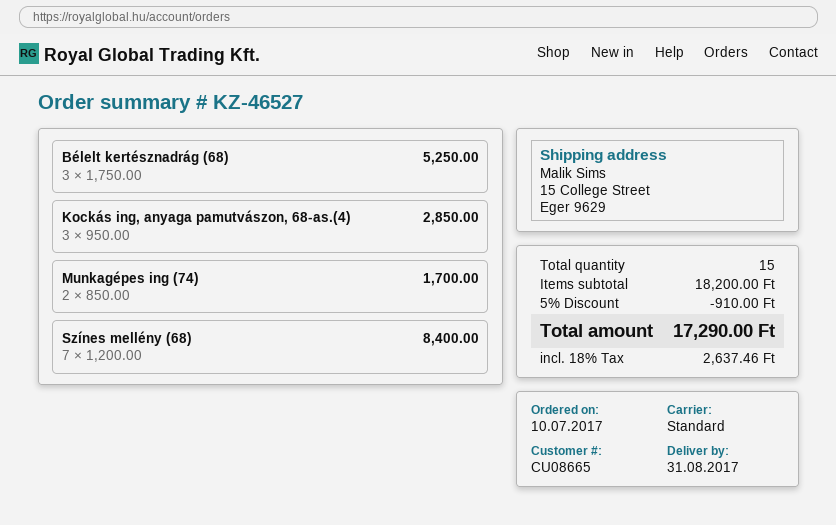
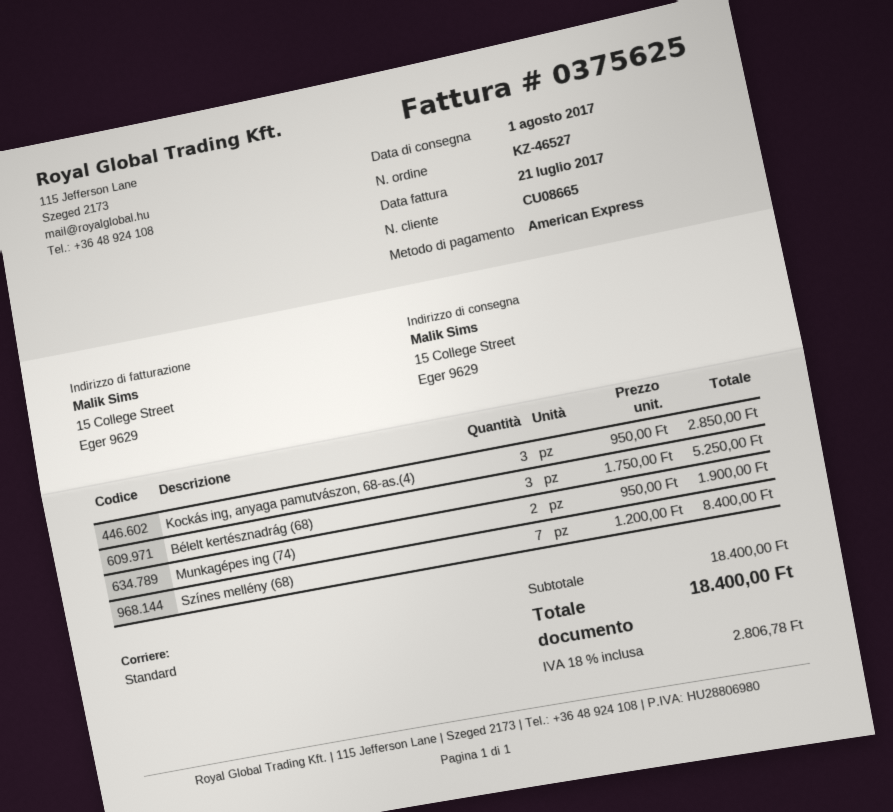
delivery date: 2017-08-31 -> 2017-08-01
Munkagépes ing (74): 2 x 850.00 = 1700.00 -> 2 x 950.00 = 1900.00
subtotal: 18200.00 -> 18400.00
discount: 5% = 910.00 -> none
tax: 18% = 2637.46 -> 18% = 2806.78
total: 17290.00 -> 18400.00

